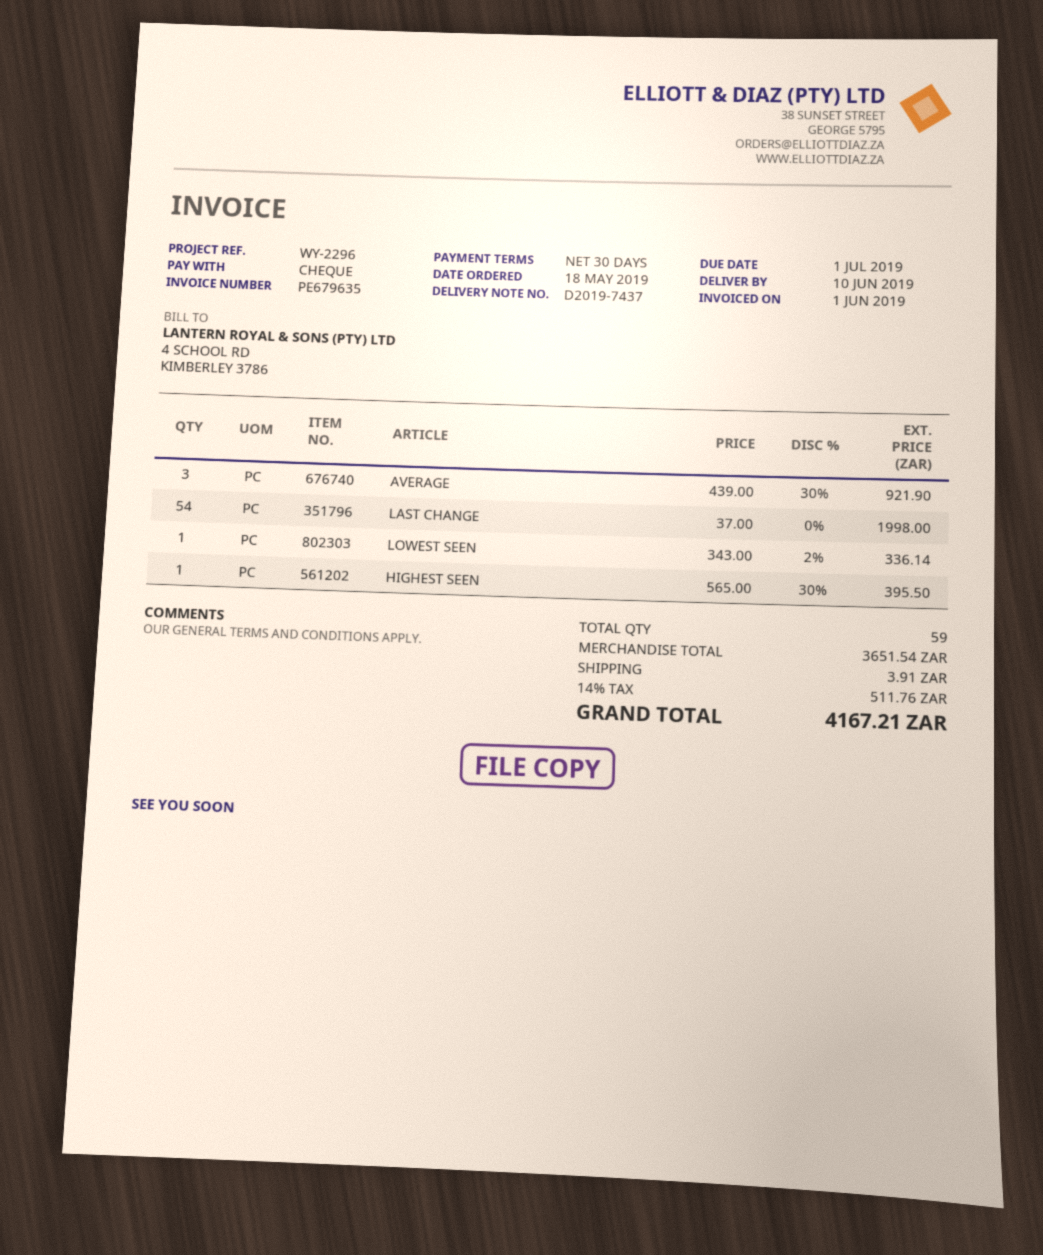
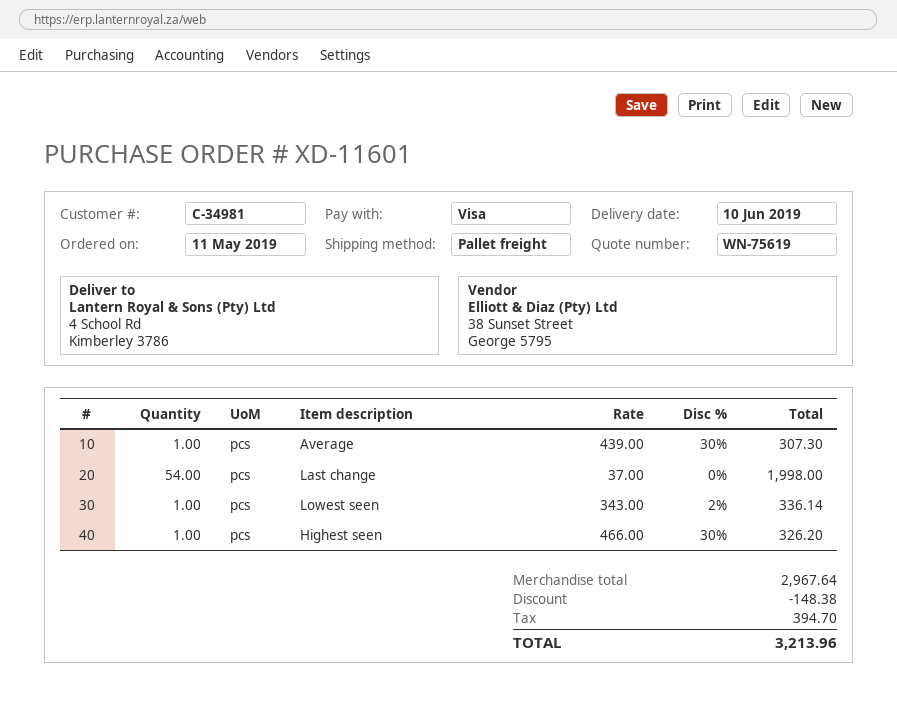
order date: 2019-05-18 -> 2019-05-11
payment method: cheque -> Visa
AVERAGE: 3 x 439.00 - 30% = 921.90 -> 1 x 439.00 - 30% = 307.30
HIGHEST SEEN: 1 x 565.00 - 30% = 395.50 -> 1 x 466.00 - 30% = 326.20
subtotal: 3651.54 -> 2967.64
discount: none -> 148.38
shipping: 3.91 -> none
tax: 511.76 -> 394.70
total: 4167.21 -> 3213.96

